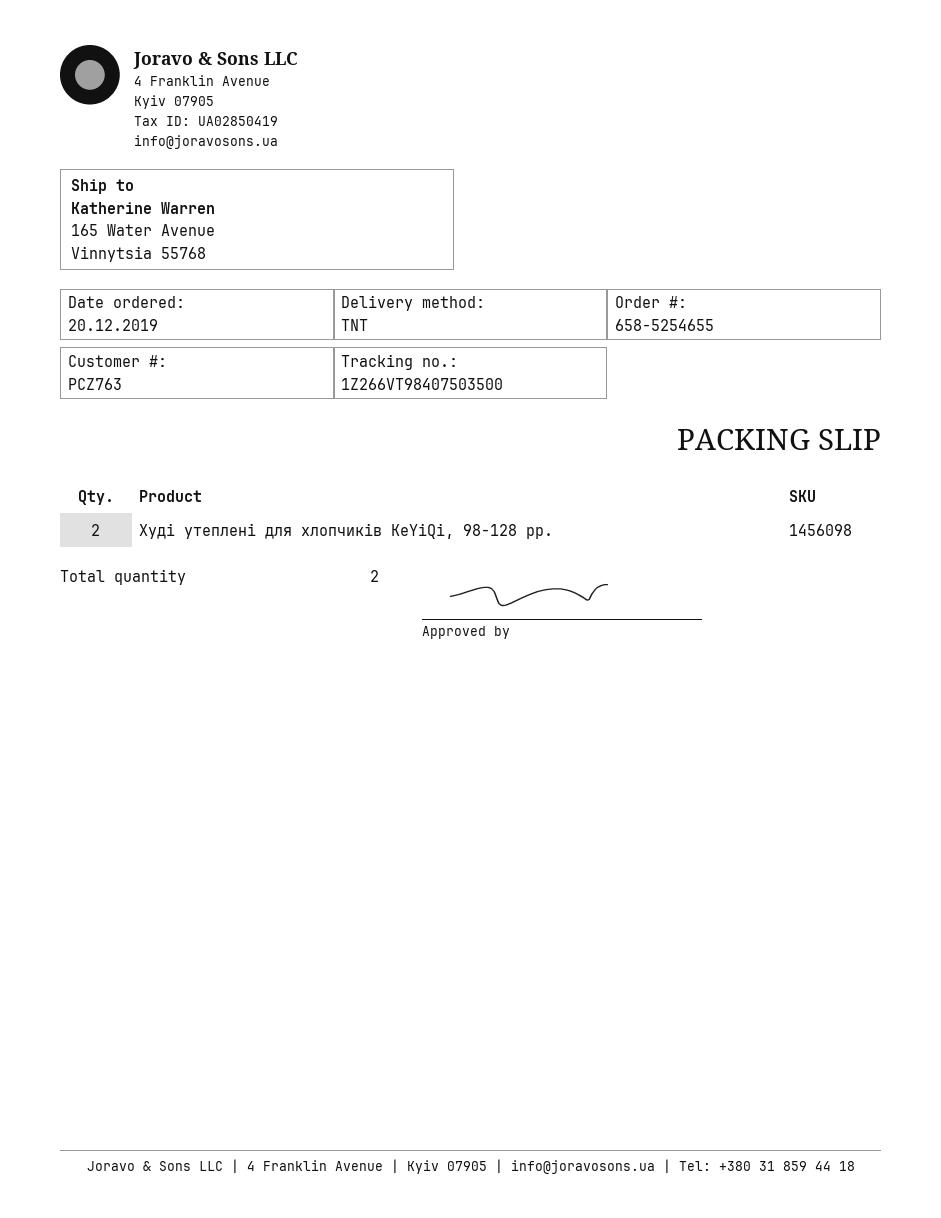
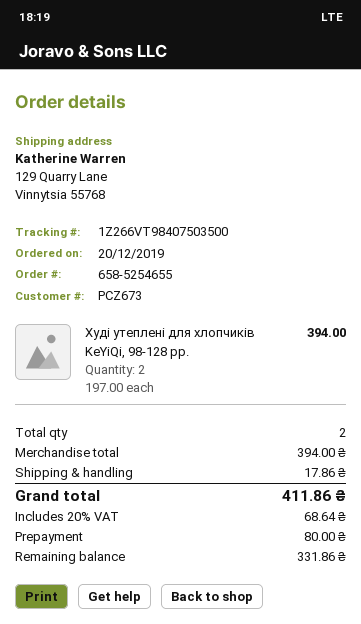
customer number: PCZ763 -> PCZ673
ship to: 165 Water Avenue, Vinnytsia 55768 -> 129 Quarry Lane, Vinnytsia 55768

